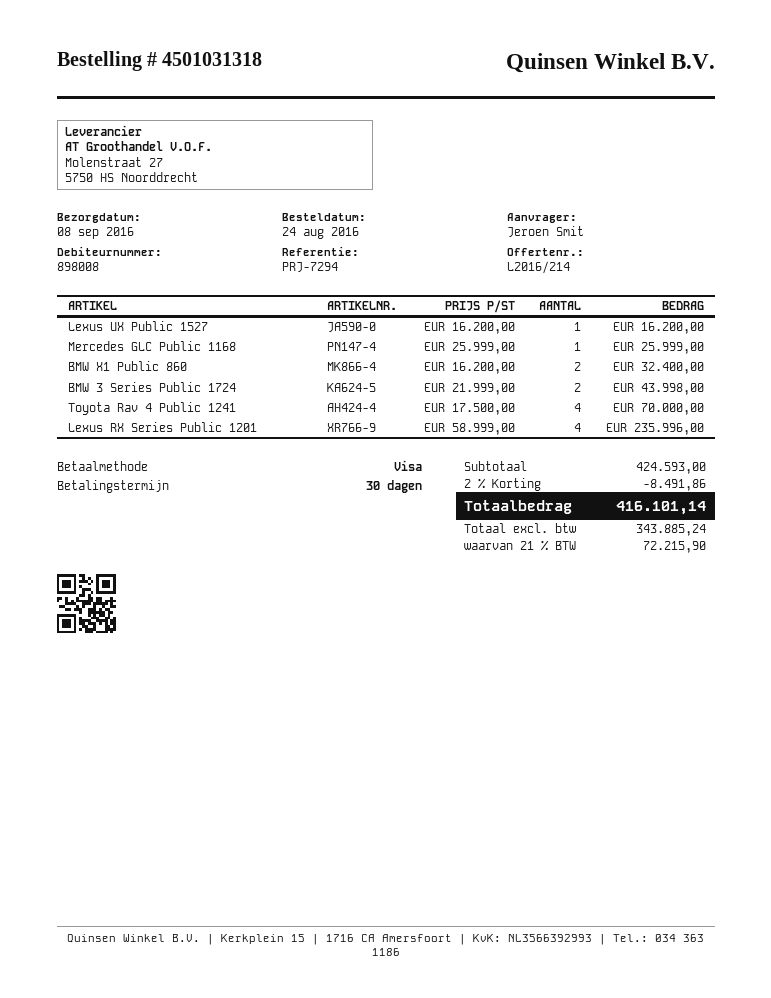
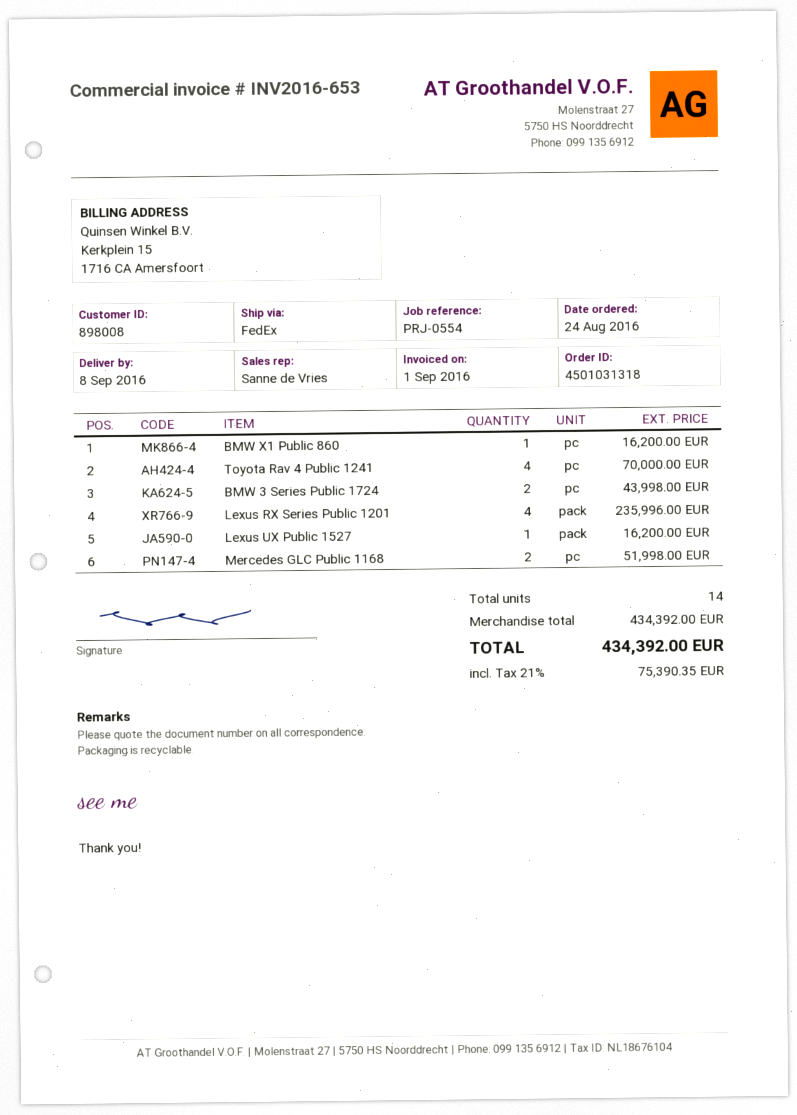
reference: PRJ-7294 -> PRJ-0554
Mercedes GLC Public 1168: 1 for 25999.00 -> 2 for 51998.00
BMW X1 Public 860: 2 for 32400.00 -> 1 for 16200.00
subtotal: 424593.00 -> 434392.00
discount: 2% = 8491.86 -> none
tax: 21% = 72215.90 -> 21% = 75390.35
total: 416101.14 -> 434392.00

